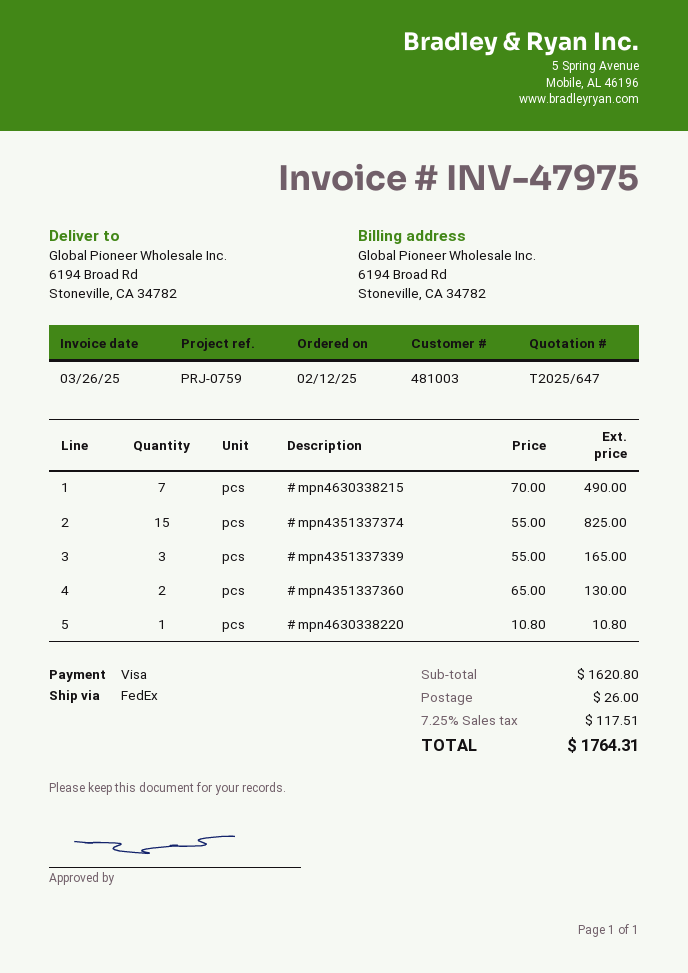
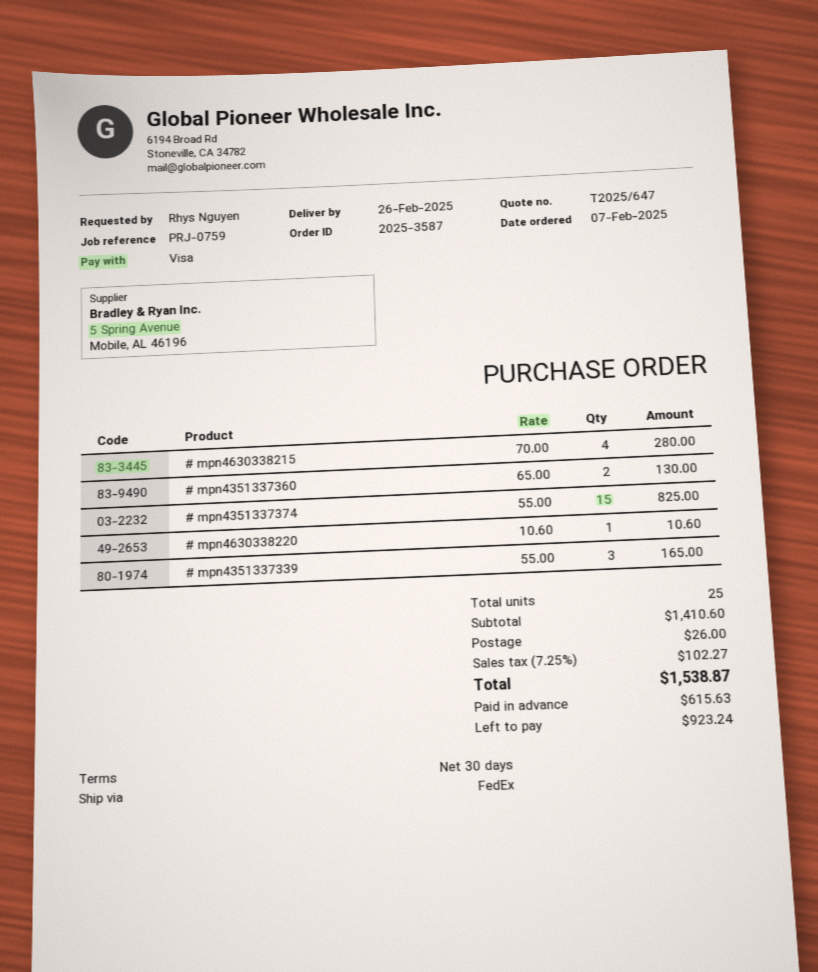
order date: 2025-02-12 -> 2025-02-07
# mpn4630338215: 7 x 70.00 = 490.00 -> 4 x 70.00 = 280.00
# mpn4630338220: 1 x 10.80 = 10.80 -> 1 x 10.60 = 10.60
subtotal: 1620.80 -> 1410.60
tax: 7.25% = 117.51 -> 7.25% = 102.27
total: 1764.31 -> 1538.87

